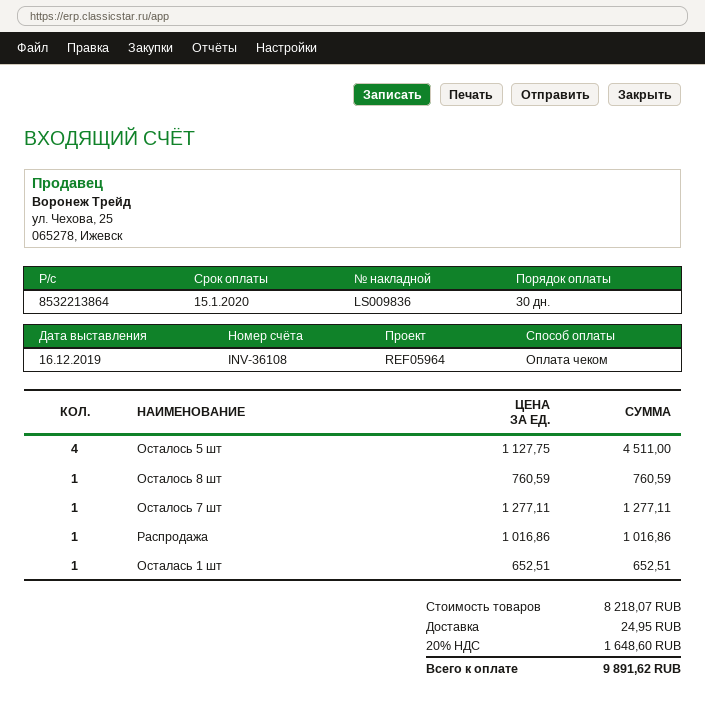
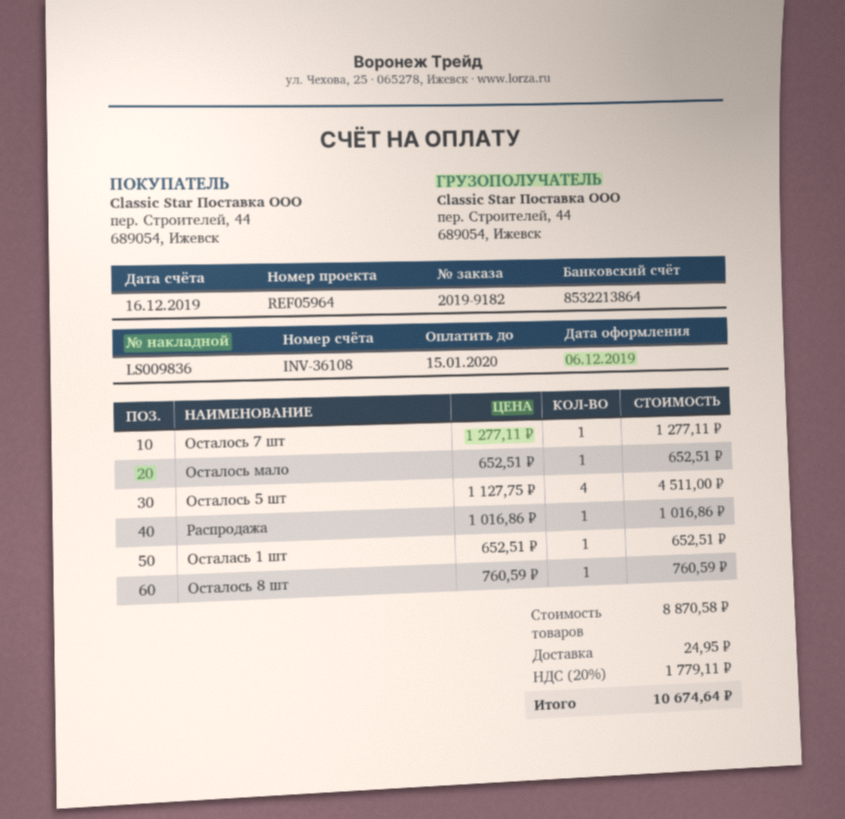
Осталось мало: none -> 1 x 652.51 = 652.51
subtotal: 8218.07 -> 8870.58
tax: 20% = 1648.60 -> 20% = 1779.11
total: 9891.62 -> 10674.64

